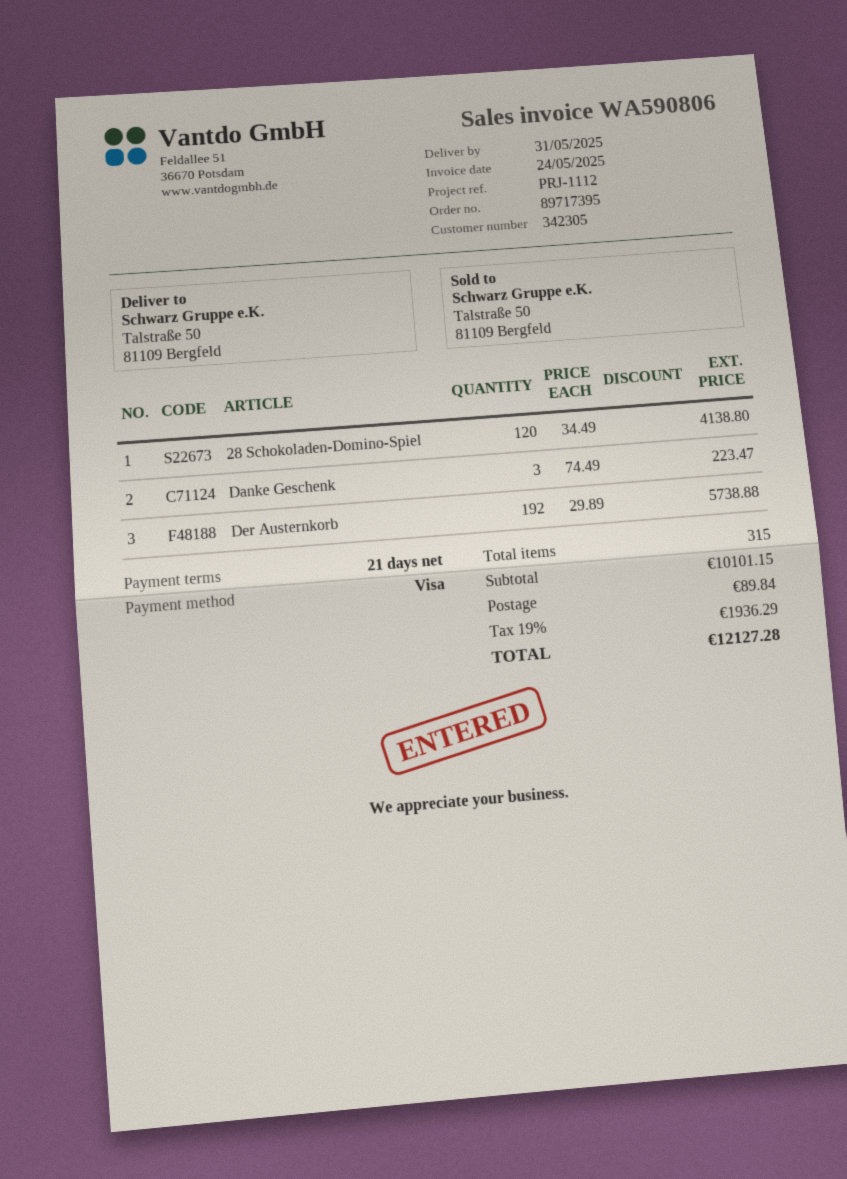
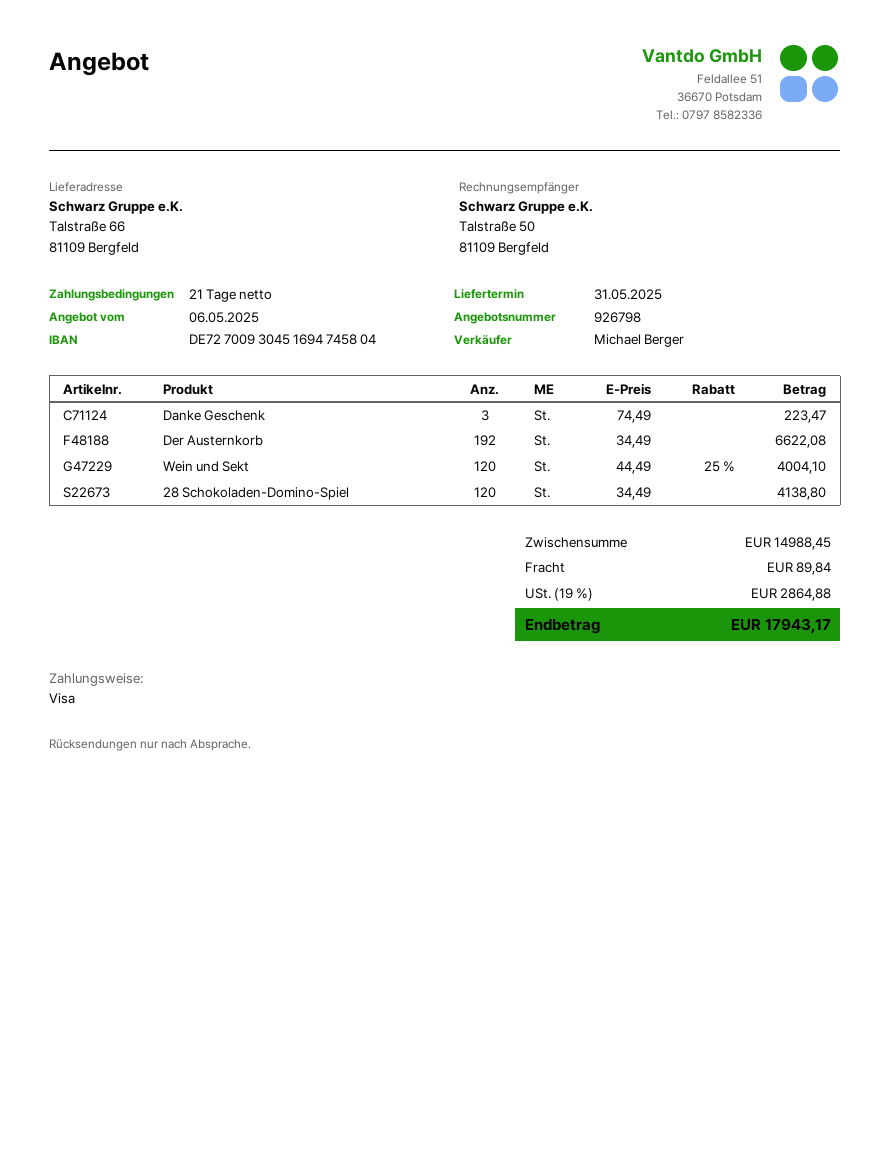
ship to: Talstraße 50, 81109 Bergfeld -> Talstraße 66, 81109 Bergfeld
Der Austernkorb: 192 x 29.89 = 5738.88 -> 192 x 34.49 = 6622.08
Wein und Sekt: none -> 120 x 44.49 - 25% = 4004.10
subtotal: 10101.15 -> 14988.45
tax: 19% = 1936.29 -> 19% = 2864.88
total: 12127.28 -> 17943.17

